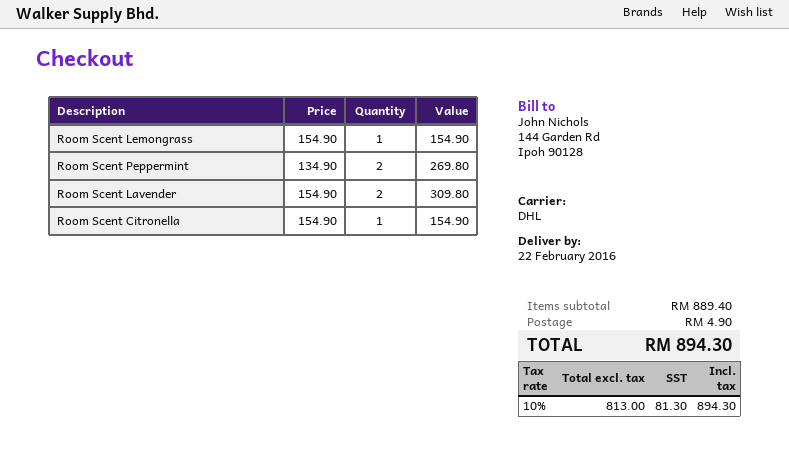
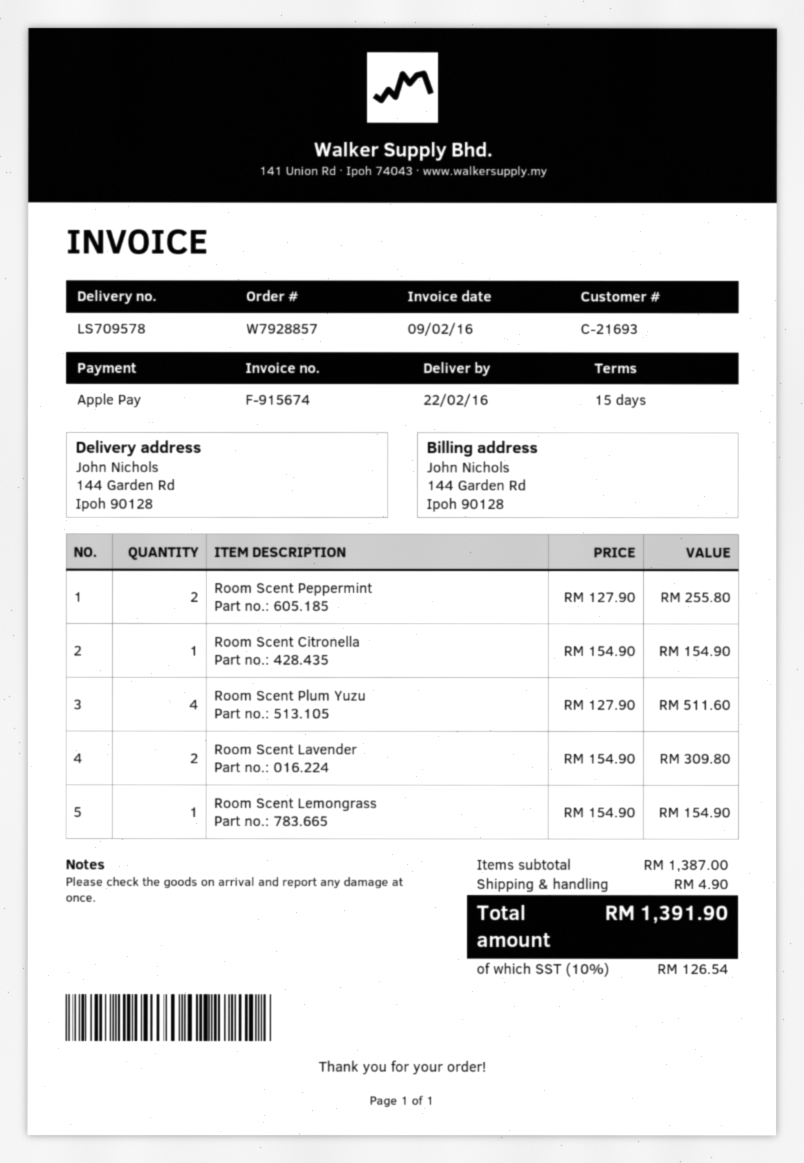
Room Scent Peppermint: 2 x 134.90 = 269.80 -> 2 x 127.90 = 255.80
Room Scent Plum Yuzu: none -> 4 x 127.90 = 511.60
subtotal: 889.40 -> 1387.00
tax: 10% = 81.30 -> 10% = 126.54
total: 894.30 -> 1391.90

